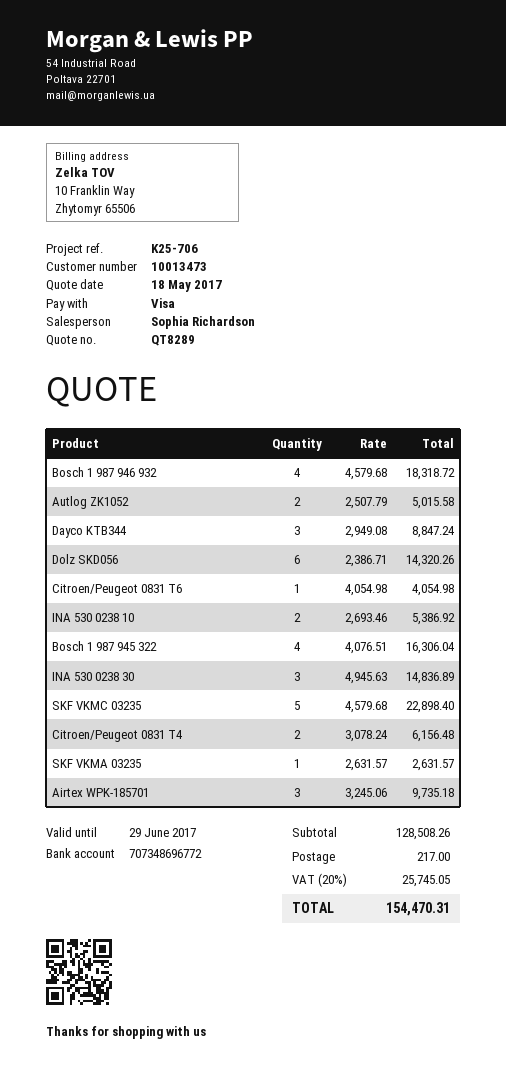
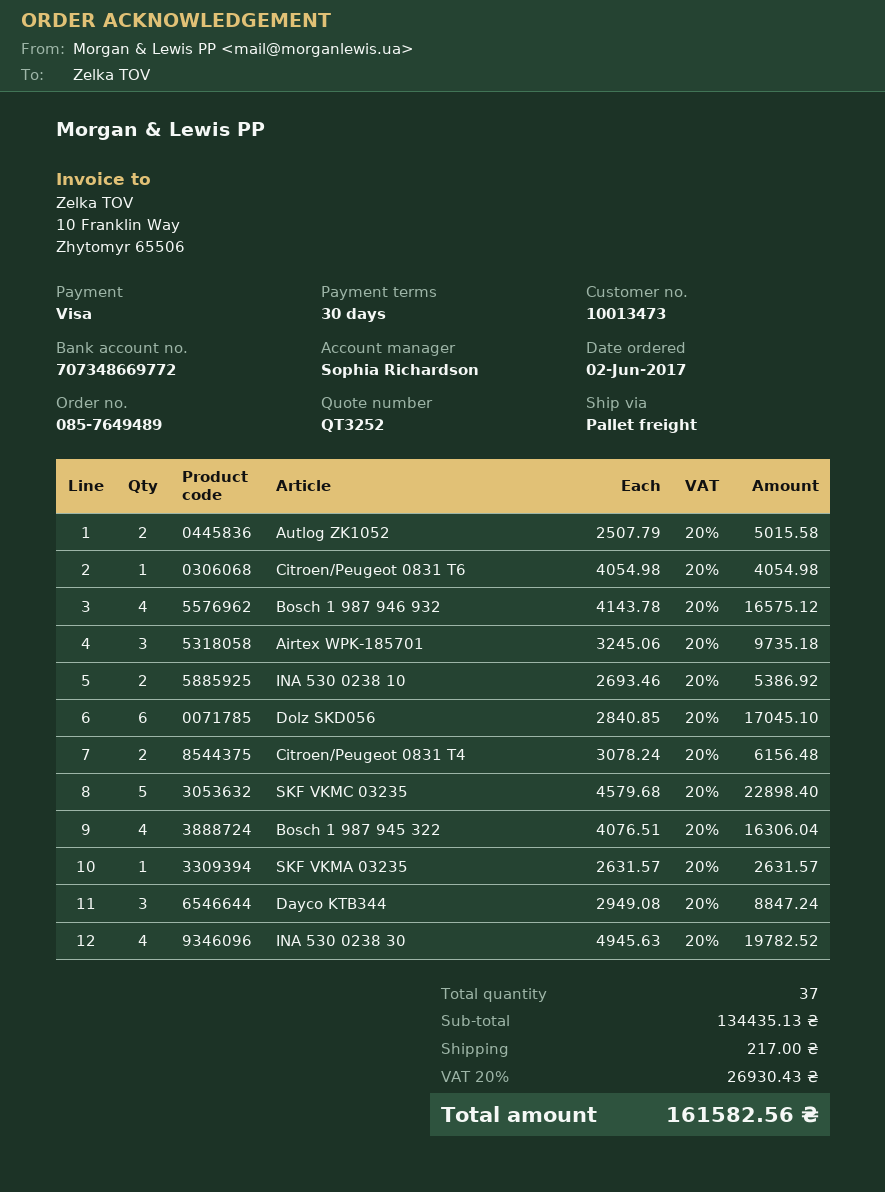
quote number: QT8289 -> QT3252
bank account: 707348696772 -> 707348669772
Bosch 1 987 946 932: 4 x 4579.68 = 18318.72 -> 4 x 4143.78 = 16575.12
Dolz SKD056: 6 x 2386.71 = 14320.26 -> 6 x 2840.85 = 17045.10
INA 530 0238 30: 3 x 4945.63 = 14836.89 -> 4 x 4945.63 = 19782.52
subtotal: 128508.26 -> 134435.13
tax: 20% = 25745.05 -> 20% = 26930.43
total: 154470.31 -> 161582.56

